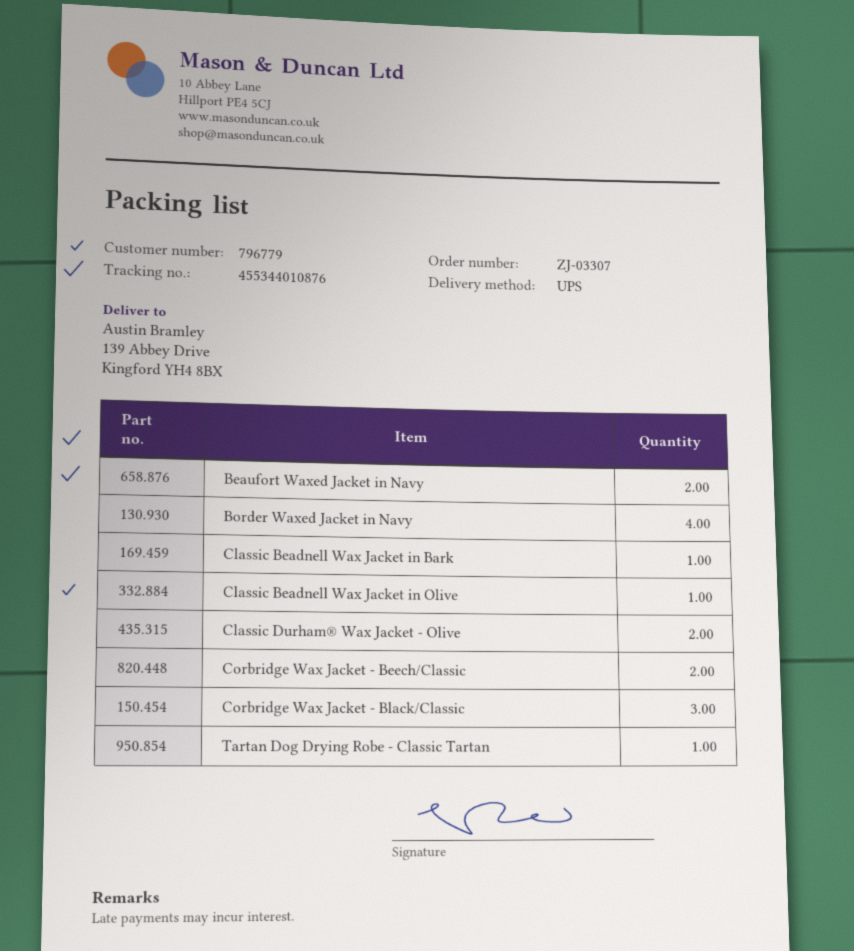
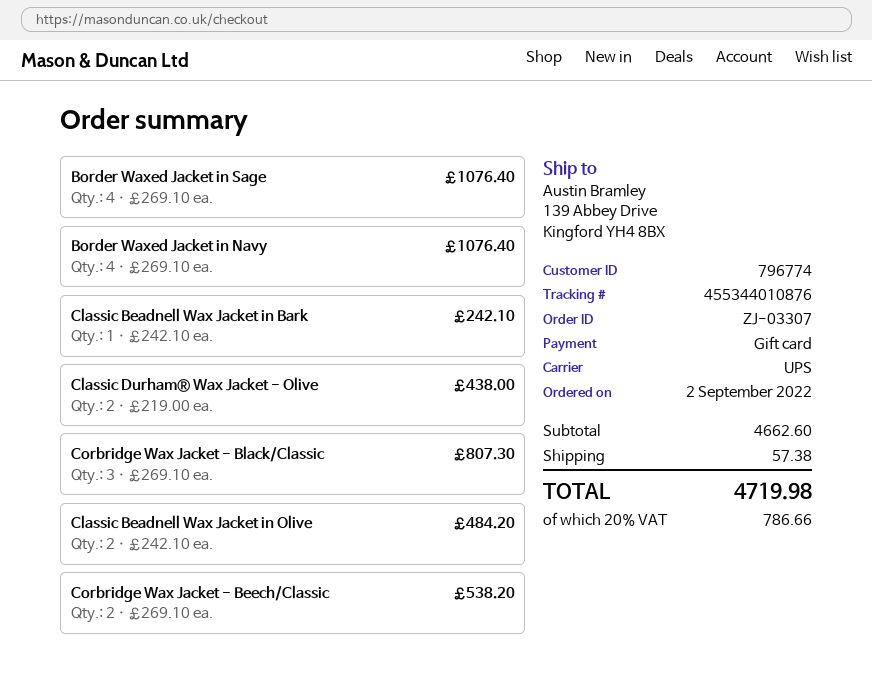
customer number: 796779 -> 796774
Beaufort Waxed Jacket in Navy: 2 -> none
Classic Beadnell Wax Jacket in Olive: 1 -> 2
Tartan Dog Drying Robe - Classic Tartan: 1 -> none
Border Waxed Jacket in Sage: none -> 4

